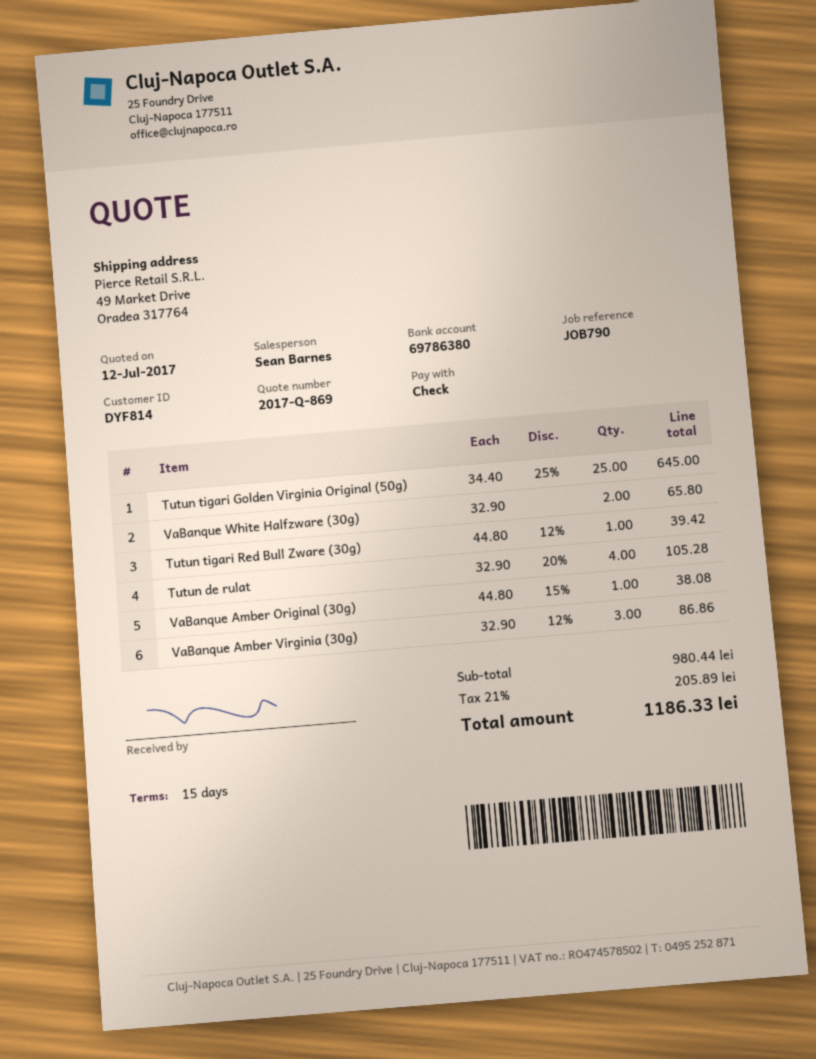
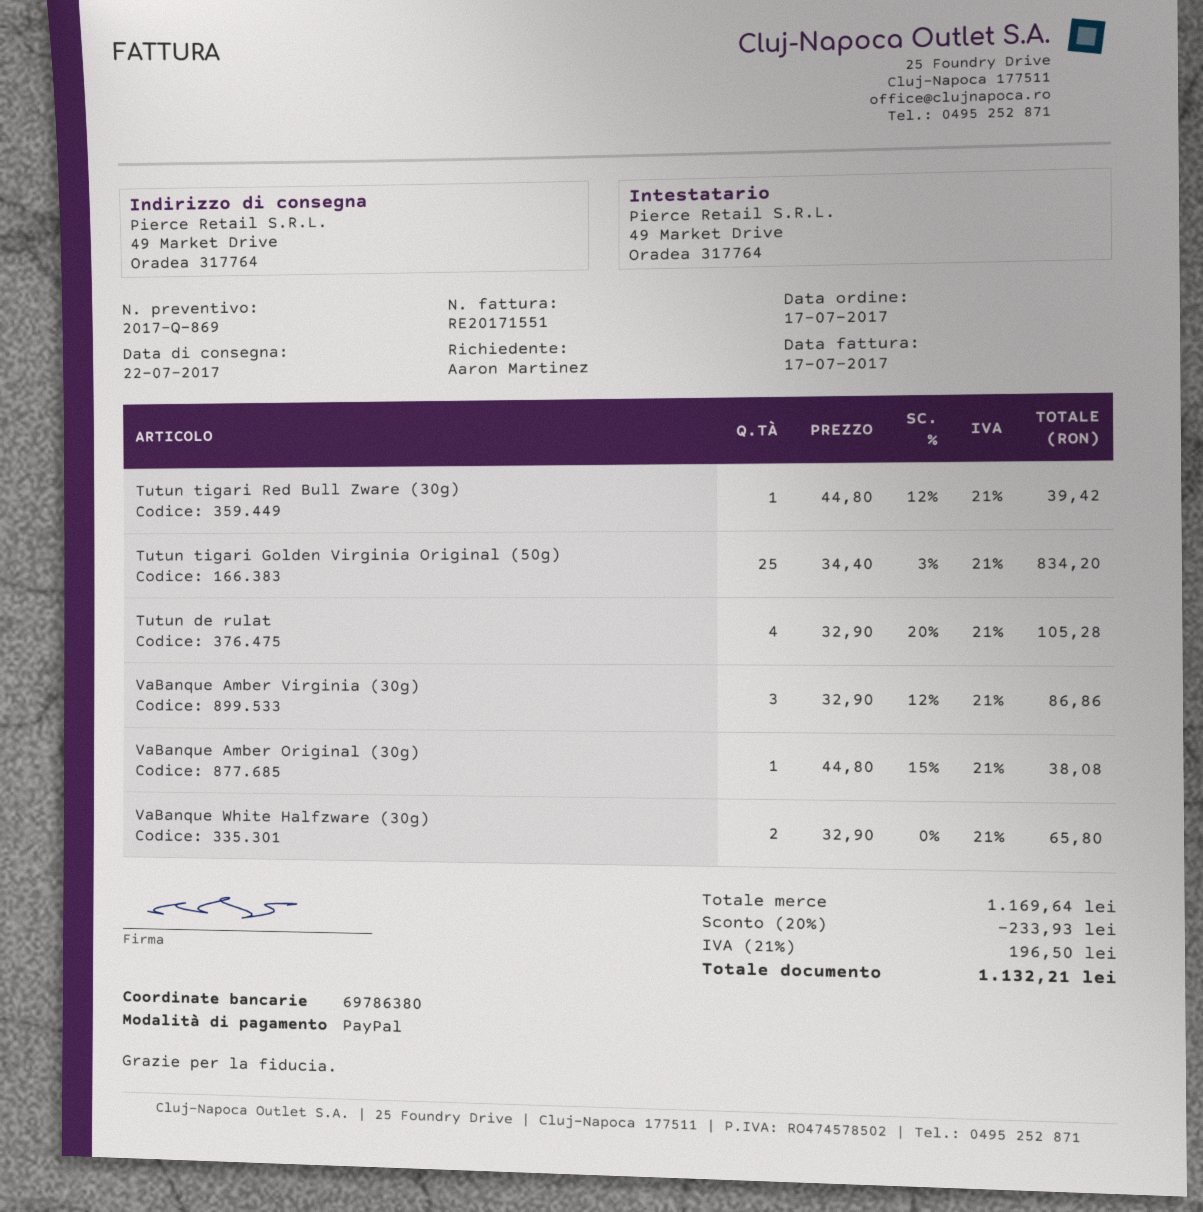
payment method: cheque -> PayPal
Tutun tigari Golden Virginia Original (50g): 25 x 34.40 - 25% = 645.00 -> 25 x 34.40 - 3% = 834.20
subtotal: 980.44 -> 1169.64
discount: none -> 20% = 233.93
tax: 21% = 205.89 -> 21% = 196.50
total: 1186.33 -> 1132.21

